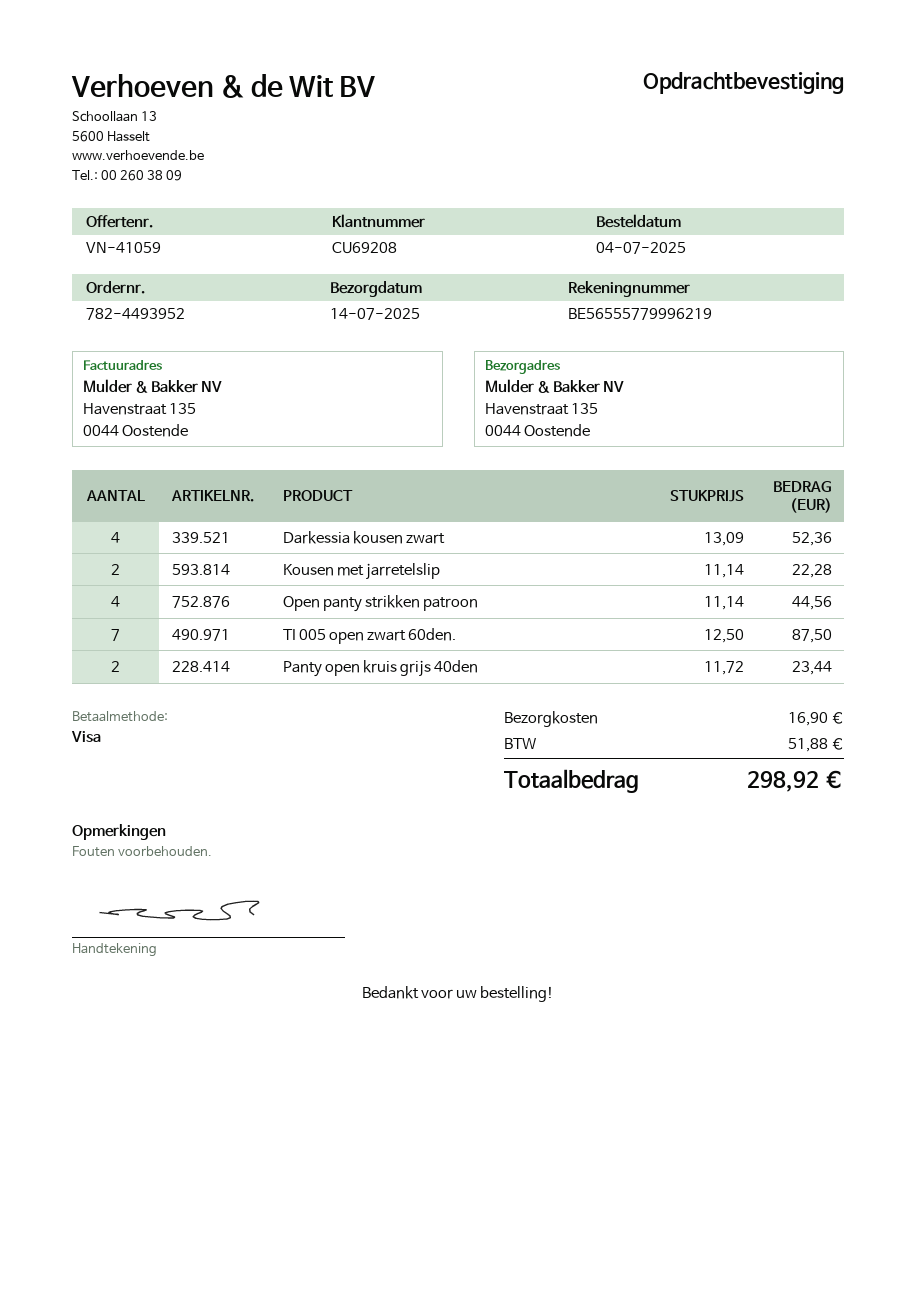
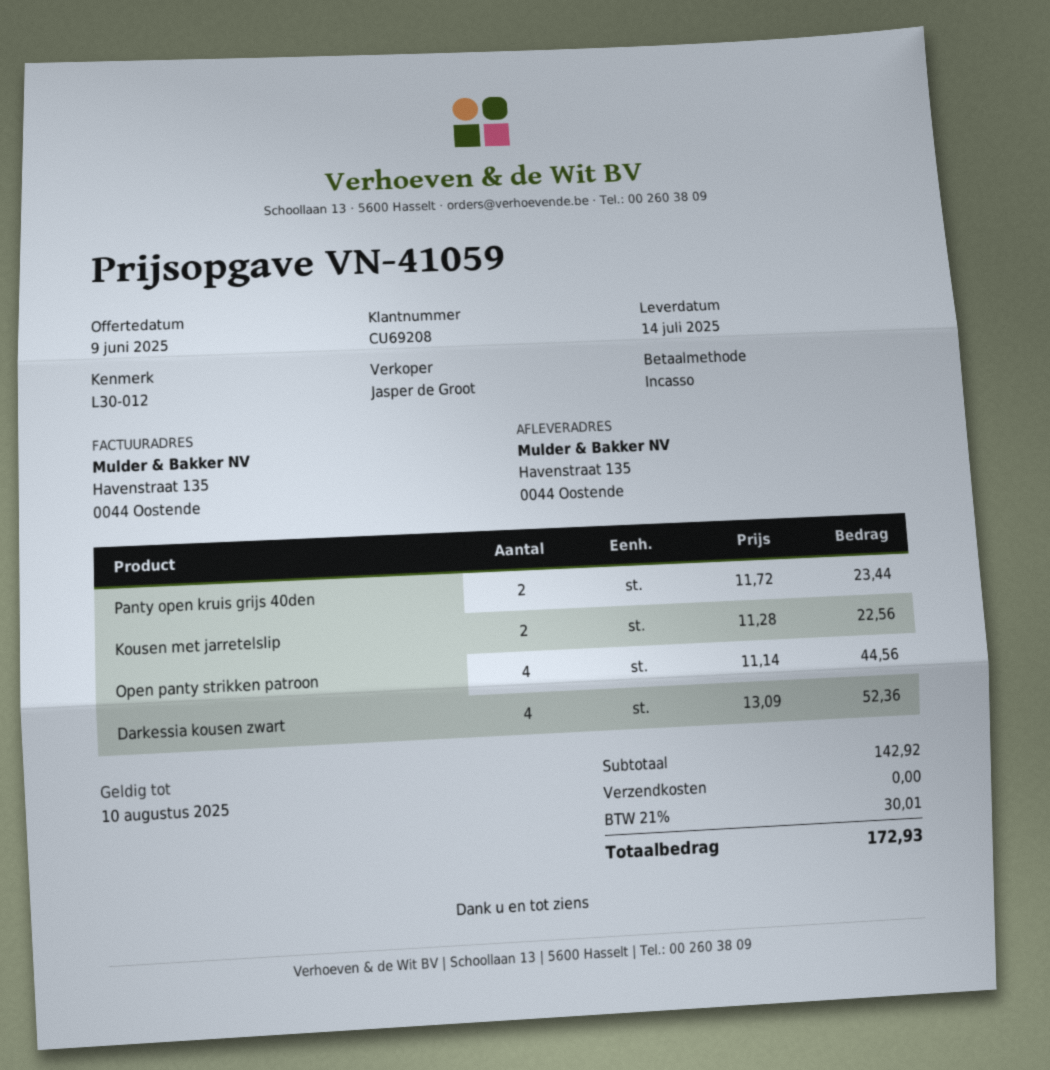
payment method: Visa -> direct debit
Kousen met jarretelslip: 2 x 11.14 = 22.28 -> 2 x 11.28 = 22.56
TI 005 open zwart 60den.: 7 x 12.50 = 87.50 -> none
shipping: 16.90 -> 0.00
tax: 51.88 -> 30.01
total: 298.92 -> 172.93

